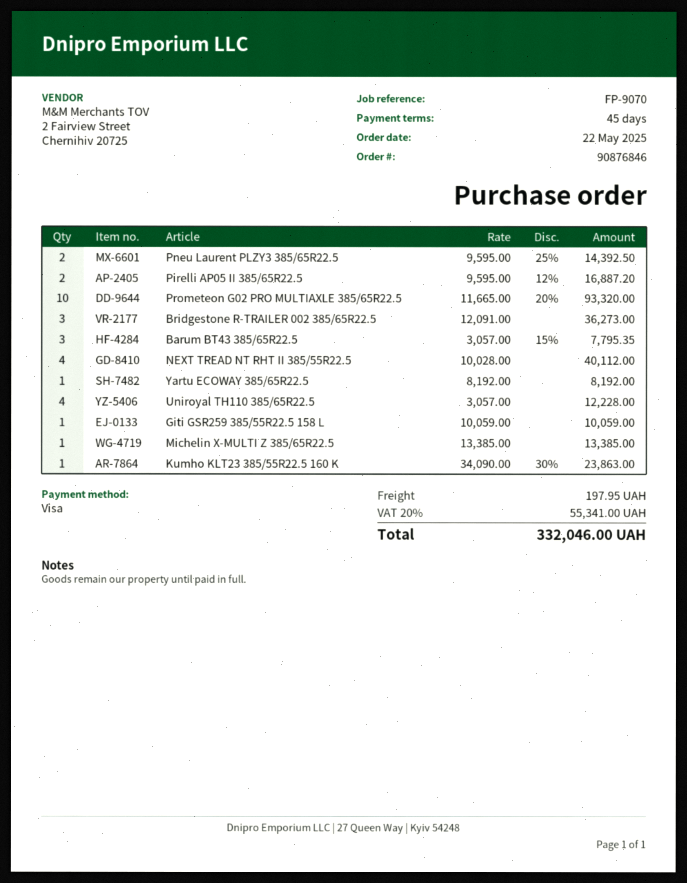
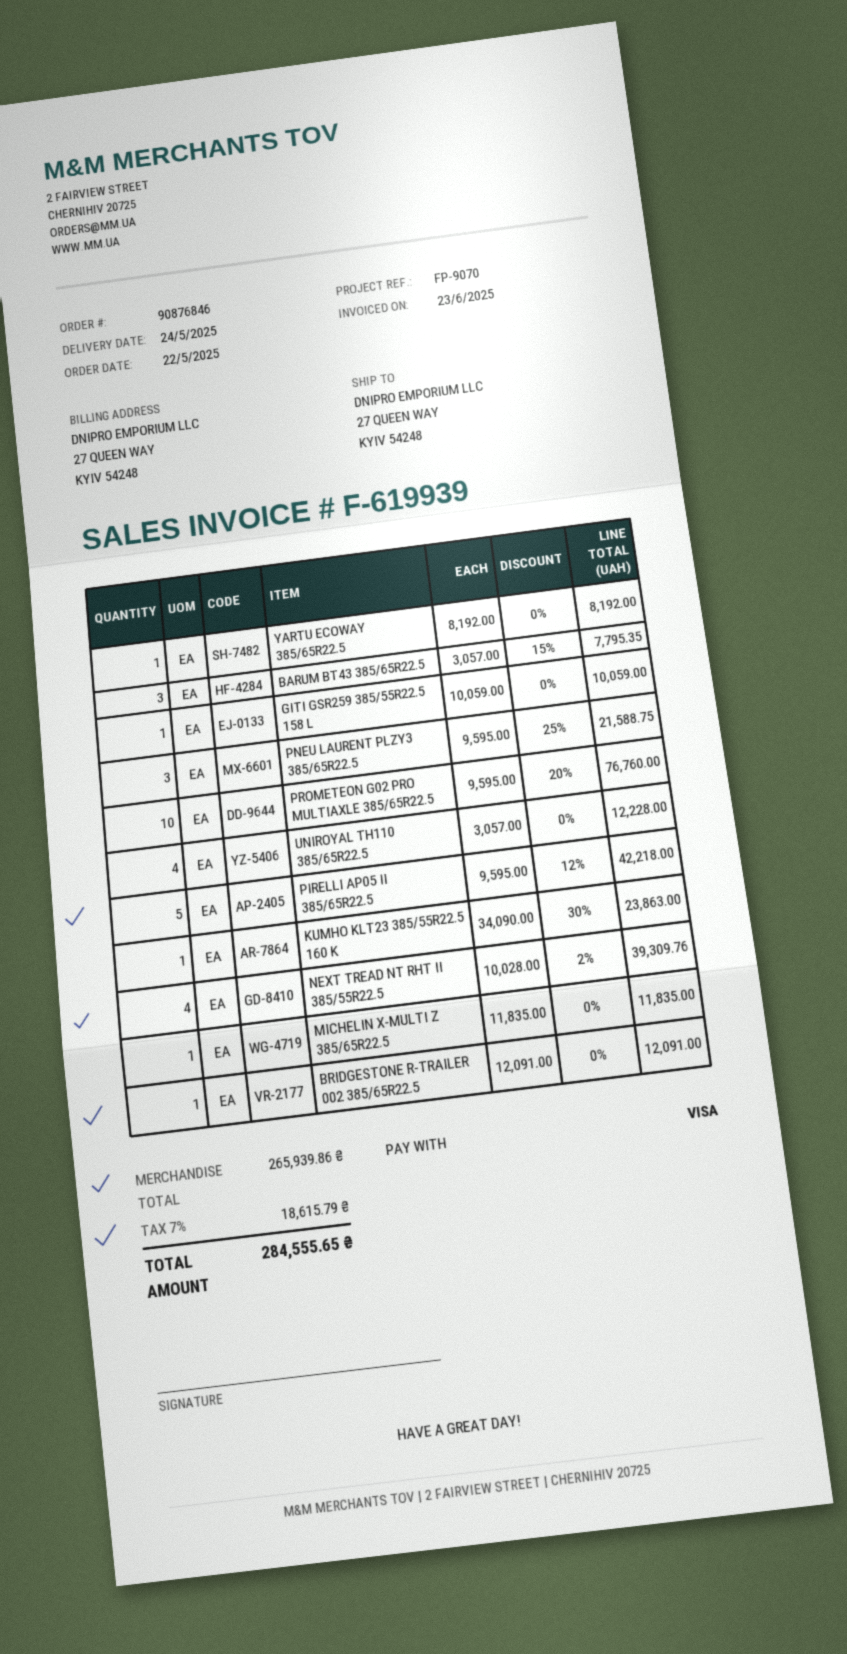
Pneu Laurent PLZY3 385/65R22.5: 2 x 9595.00 - 25% = 14392.50 -> 3 x 9595.00 - 25% = 21588.75
Pirelli AP05 II 385/65R22.5: 2 x 9595.00 - 12% = 16887.20 -> 5 x 9595.00 - 12% = 42218.00
Prometeon G02 PRO MULTIAXLE 385/65R22.5: 10 x 11665.00 - 20% = 93320.00 -> 10 x 9595.00 - 20% = 76760.00
Bridgestone R-TRAILER 002 385/65R22.5: 3 x 12091.00 = 36273.00 -> 1 x 12091.00 = 12091.00
NEXT TREAD NT RHT II 385/55R22.5: 4 x 10028.00 = 40112.00 -> 4 x 10028.00 - 2% = 39309.76
Michelin X-MULTI Z 385/65R22.5: 1 x 13385.00 = 13385.00 -> 1 x 11835.00 = 11835.00
shipping: 197.95 -> none
tax: 20% = 55341.00 -> 7% = 18615.79
total: 332046.00 -> 284555.65

